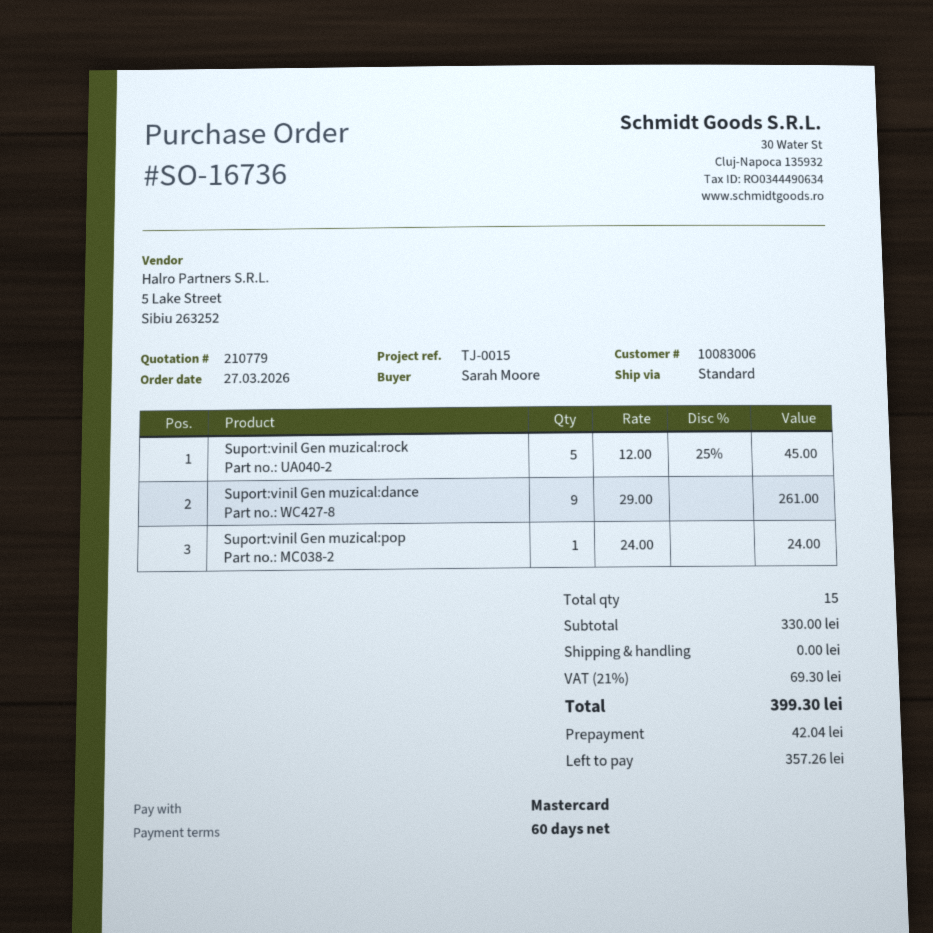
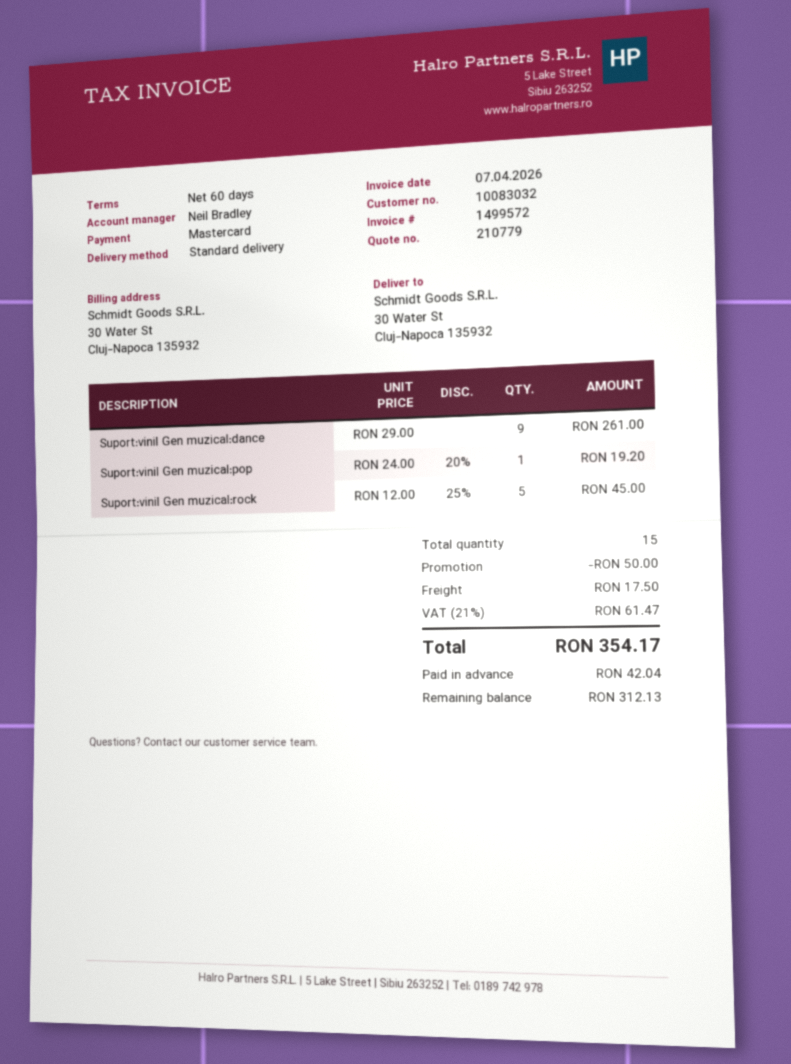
customer number: 10083006 -> 10083032
Suport:vinil Gen muzical:pop: 1 x 24.00 = 24.00 -> 1 x 24.00 - 20% = 19.20
discount: none -> 50.00
shipping: 0.00 -> 17.50
tax: 21% = 69.30 -> 21% = 61.47
total: 399.30 -> 354.17
balance: 357.26 -> 312.13

